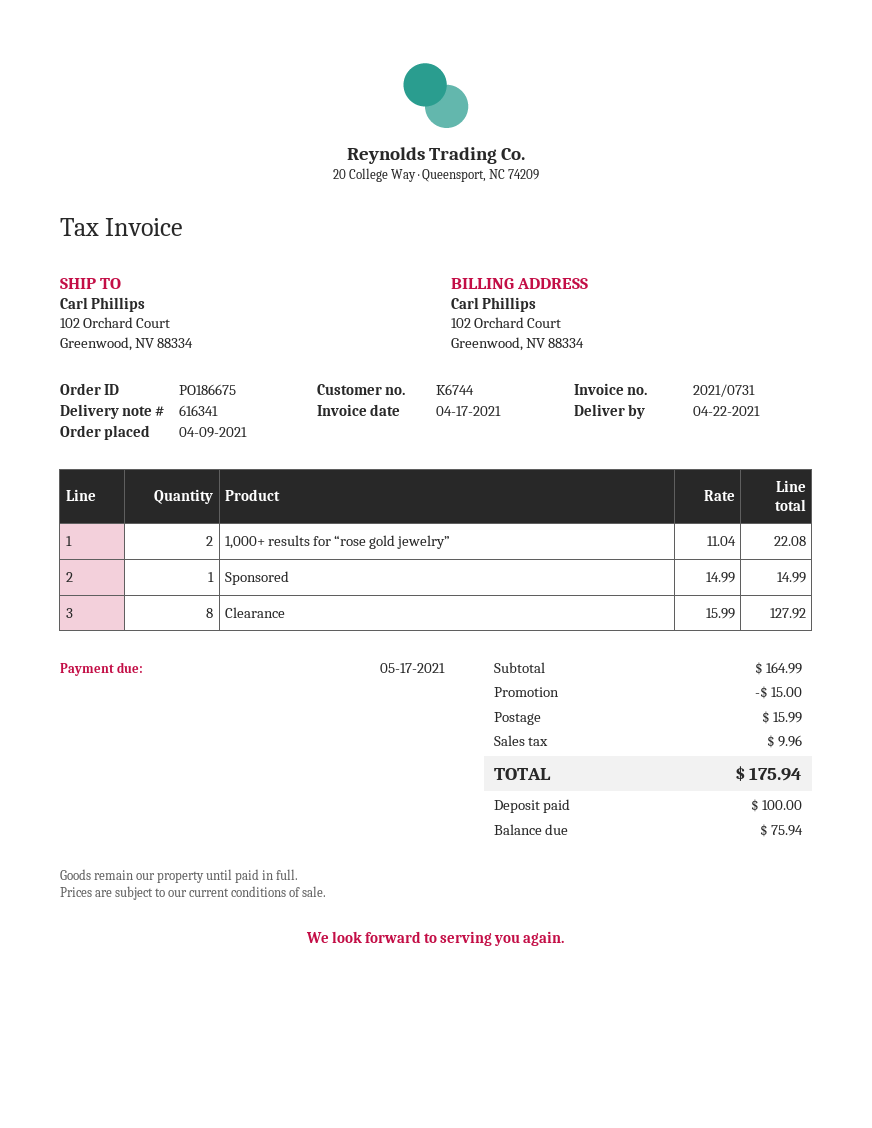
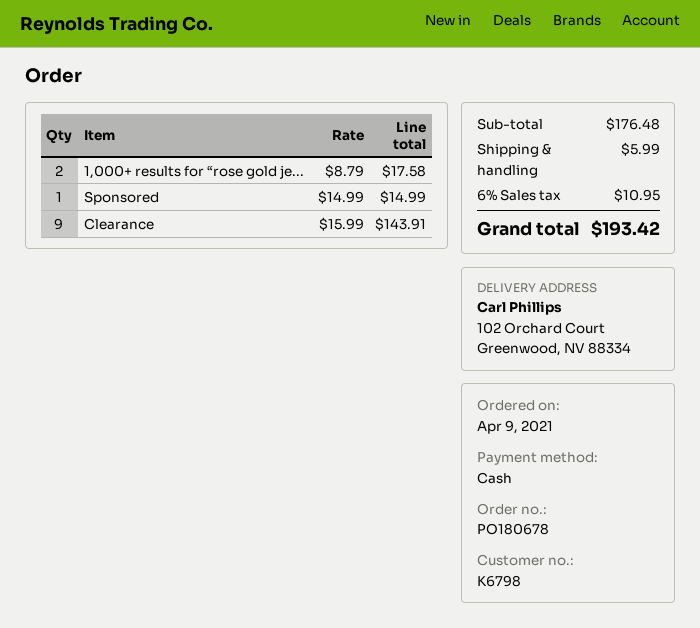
order number: PO186675 -> PO180678
customer number: K6744 -> K6798
1,000+ results for “rose gold jewelry”: 2 x 11.04 = 22.08 -> 2 x 8.79 = 17.58
Clearance: 8 x 15.99 = 127.92 -> 9 x 15.99 = 143.91
subtotal: 164.99 -> 176.48
discount: 15.00 -> none
shipping: 15.99 -> 5.99
tax: 9.96 -> 10.95
total: 175.94 -> 193.42

